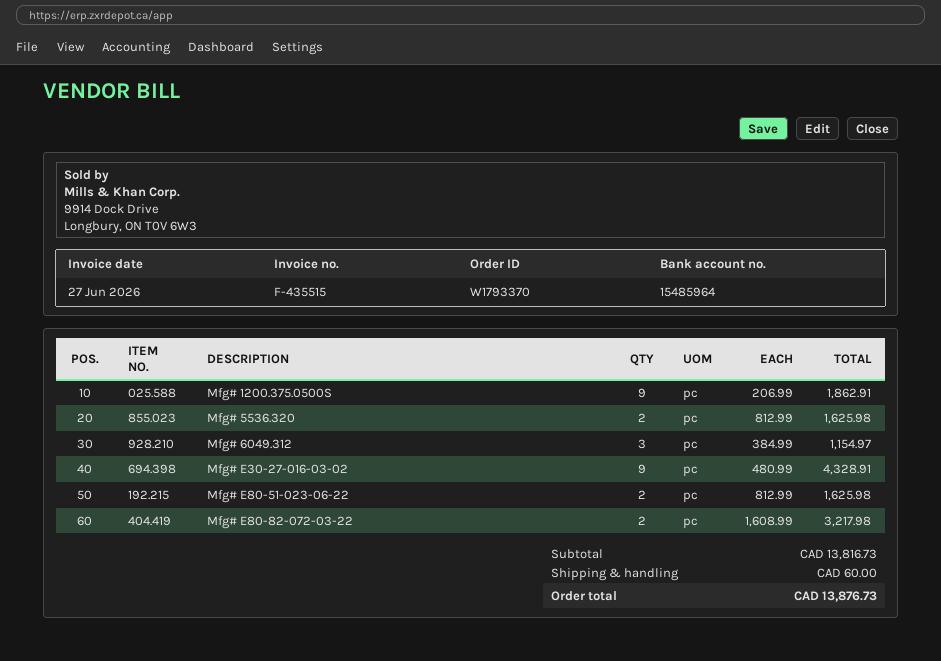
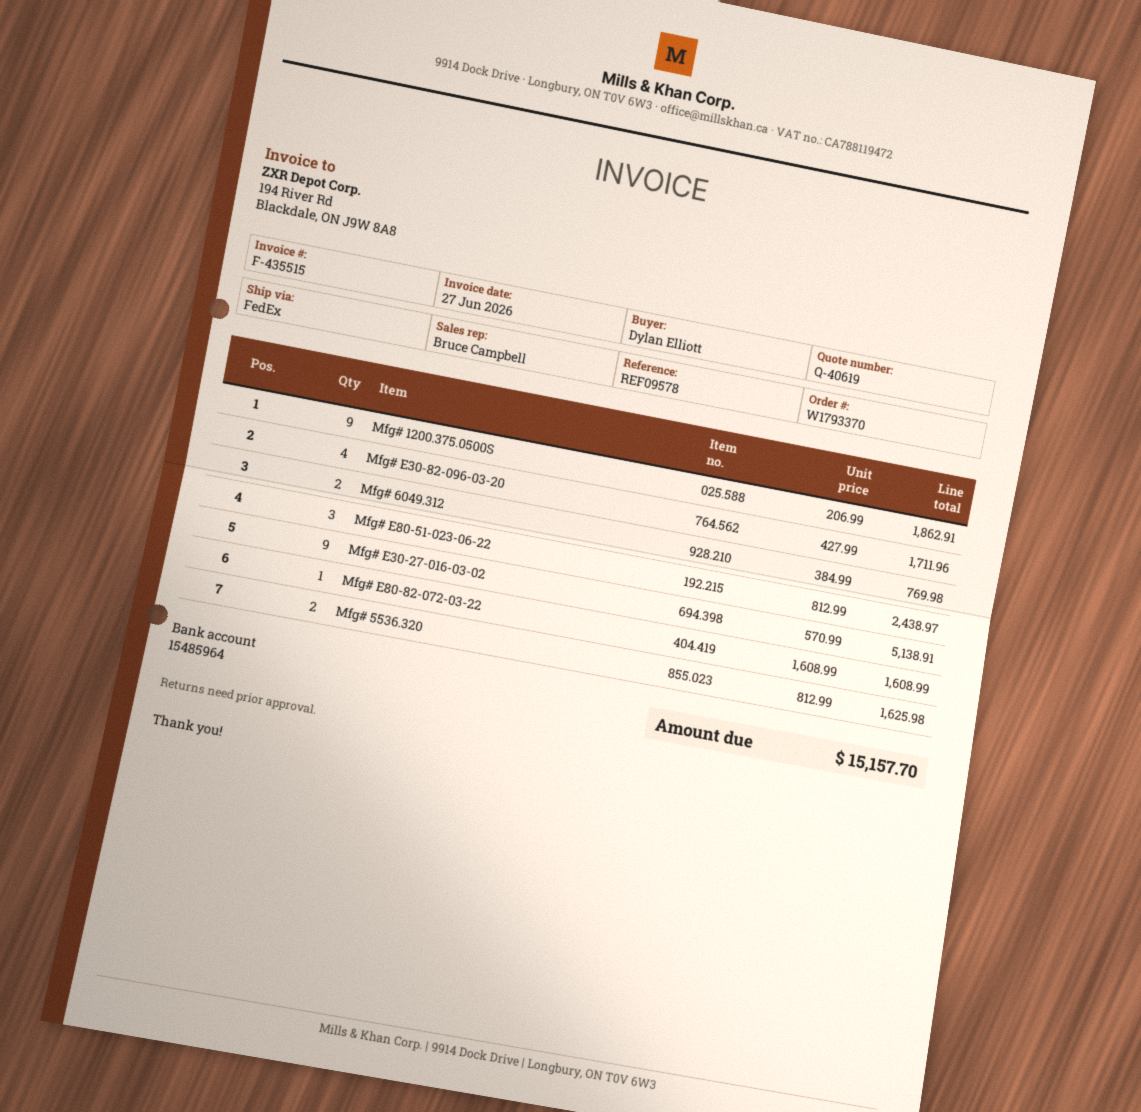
Mfg# 6049.312: 3 x 384.99 = 1154.97 -> 2 x 384.99 = 769.98
Mfg# E30-27-016-03-02: 9 x 480.99 = 4328.91 -> 9 x 570.99 = 5138.91
Mfg# E80-51-023-06-22: 2 x 812.99 = 1625.98 -> 3 x 812.99 = 2438.97
Mfg# E80-82-072-03-22: 2 x 1608.99 = 3217.98 -> 1 x 1608.99 = 1608.99
Mfg# E30-82-096-03-20: none -> 4 x 427.99 = 1711.96
shipping: 60.00 -> none
total: 13876.73 -> 15157.70

